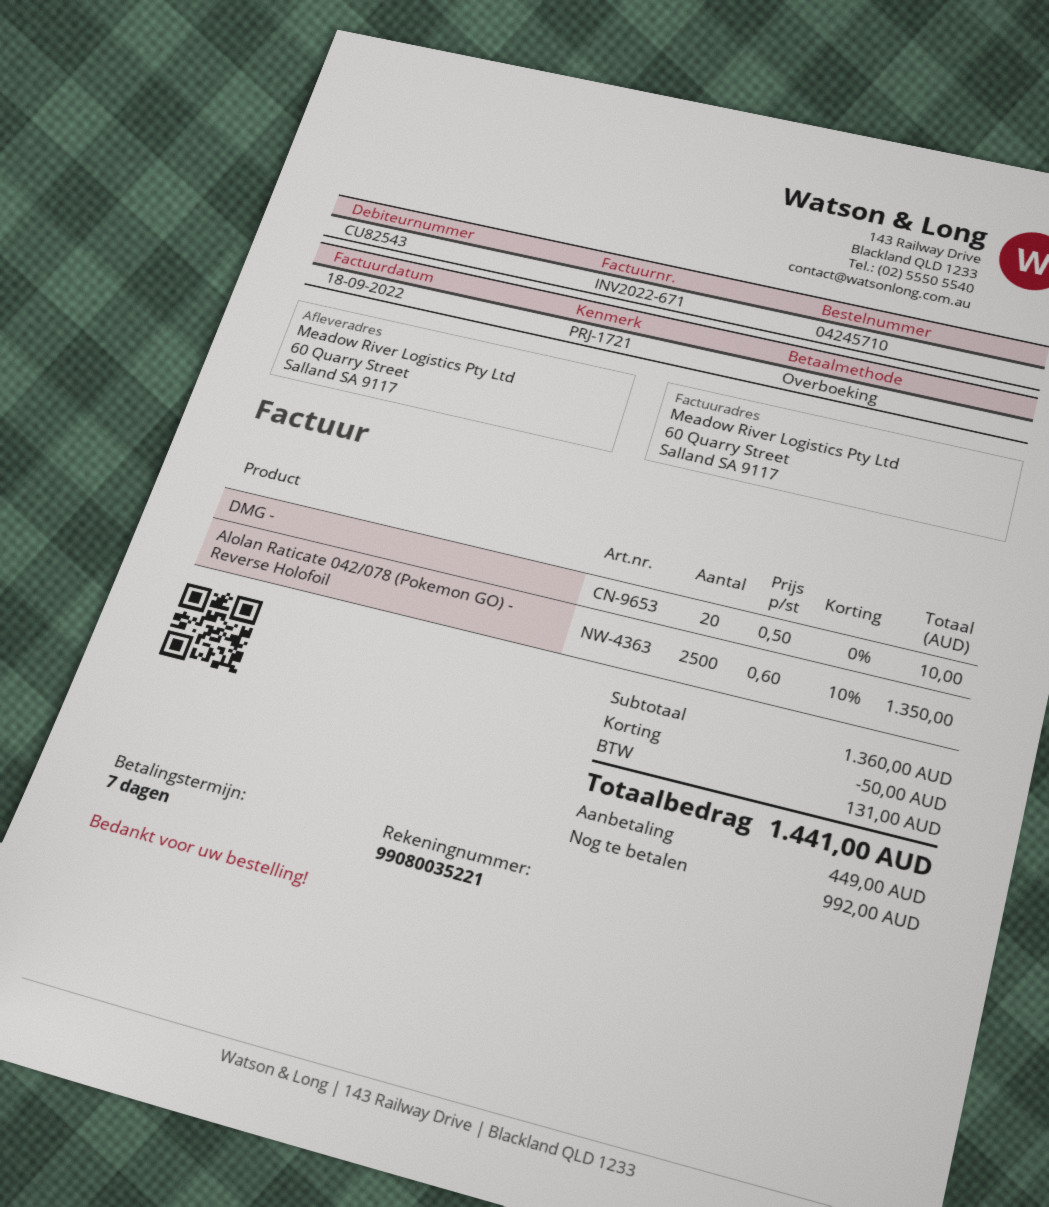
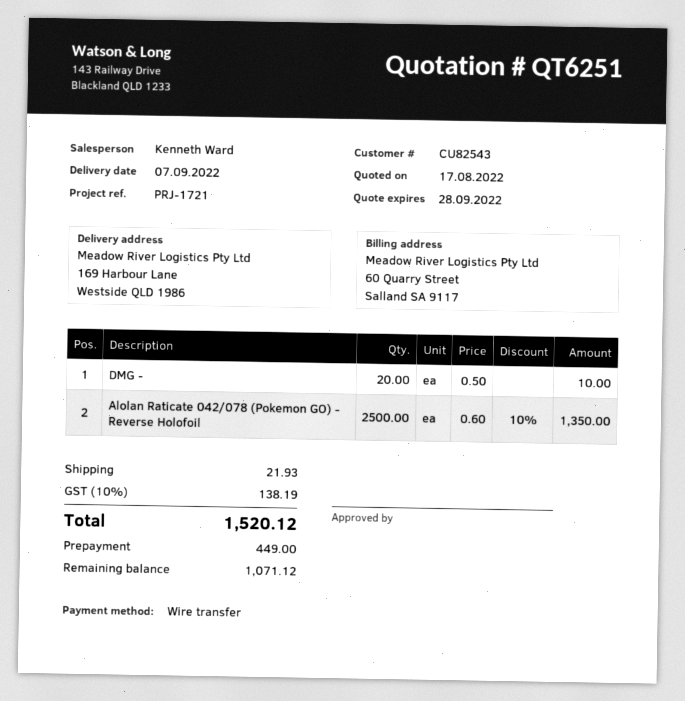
ship to: 60 Quarry Street, Salland SA 9117 -> 169 Harbour Lane, Westside QLD 1986
discount: 50.00 -> none
shipping: none -> 21.93
tax: 131.00 -> 138.19
total: 1441.00 -> 1520.12
balance: 992.00 -> 1071.12

